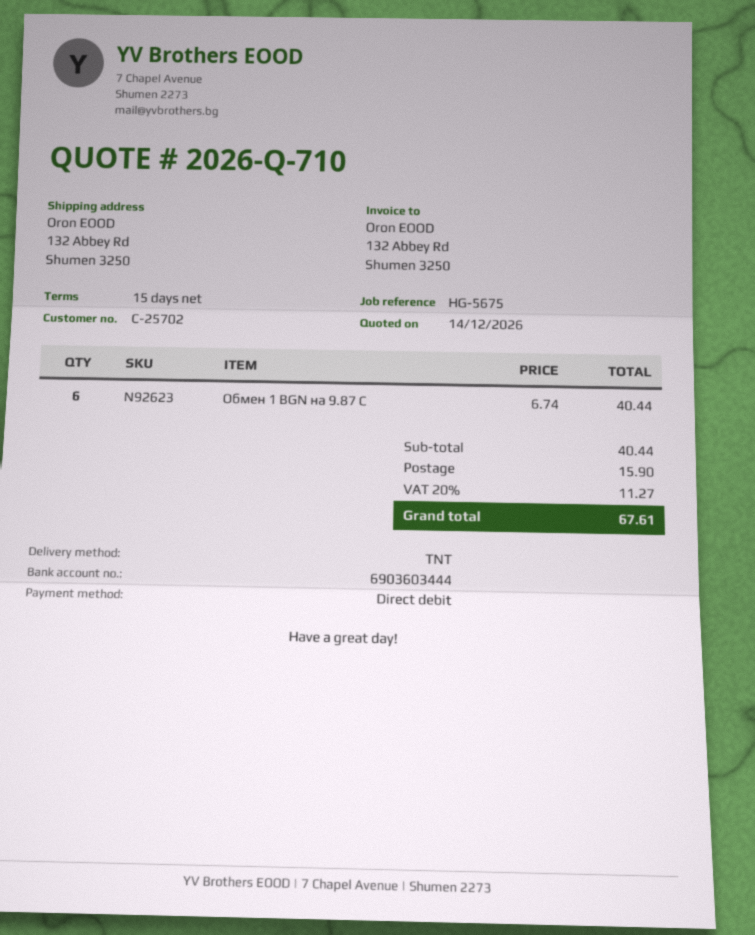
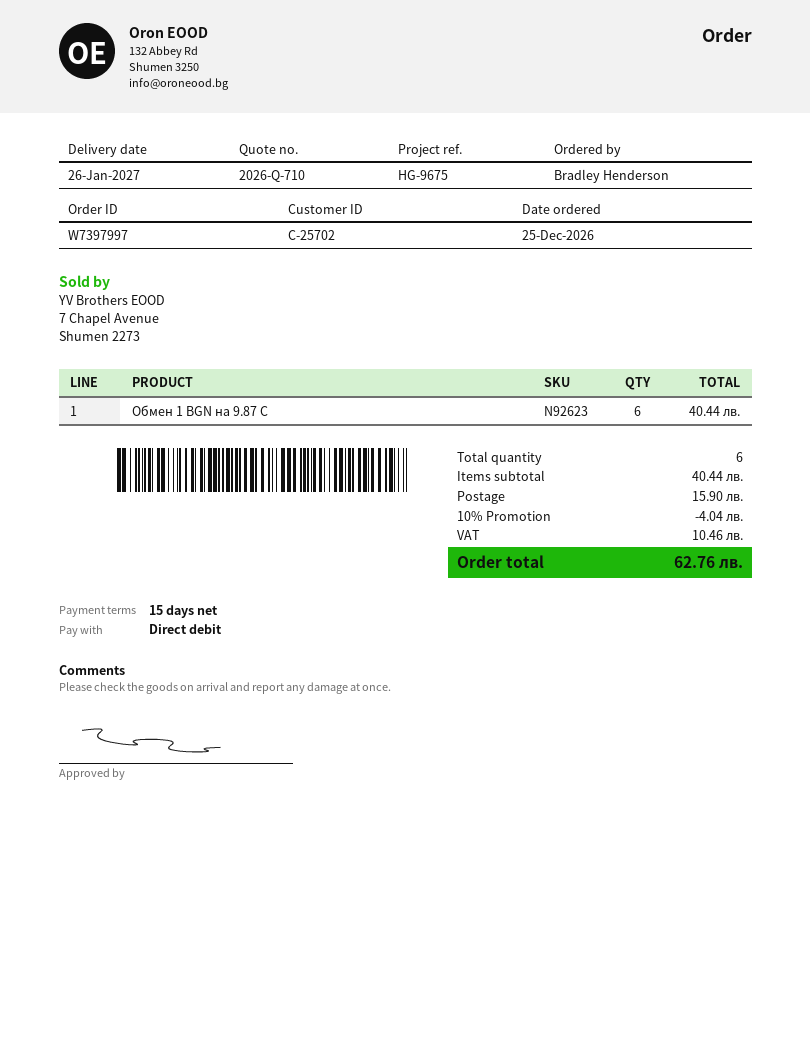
reference: HG-5675 -> HG-9675
discount: none -> 10% = 4.04
tax: 11.27 -> 10.46
total: 67.61 -> 62.76

